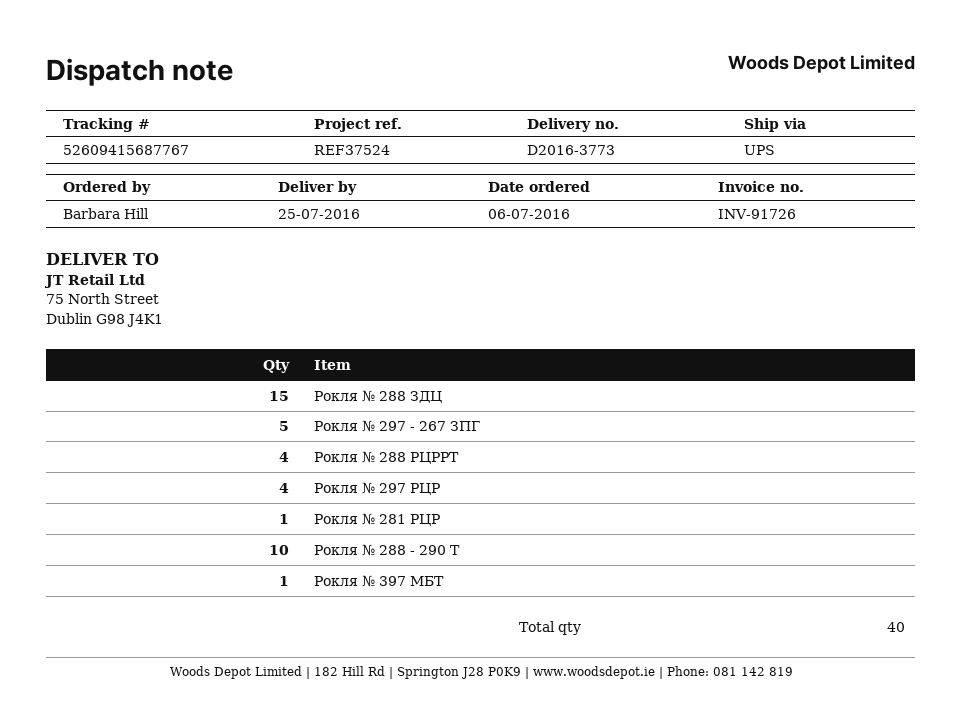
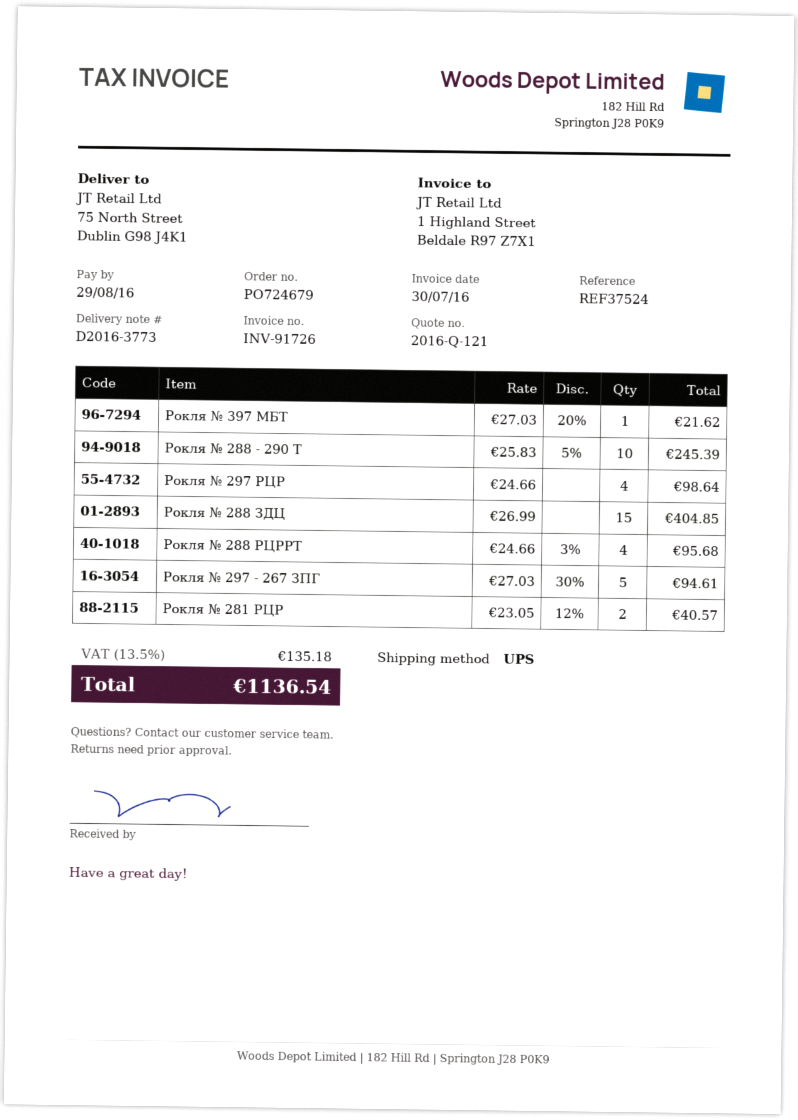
Рокля № 281 РЦР: 1 -> 2

